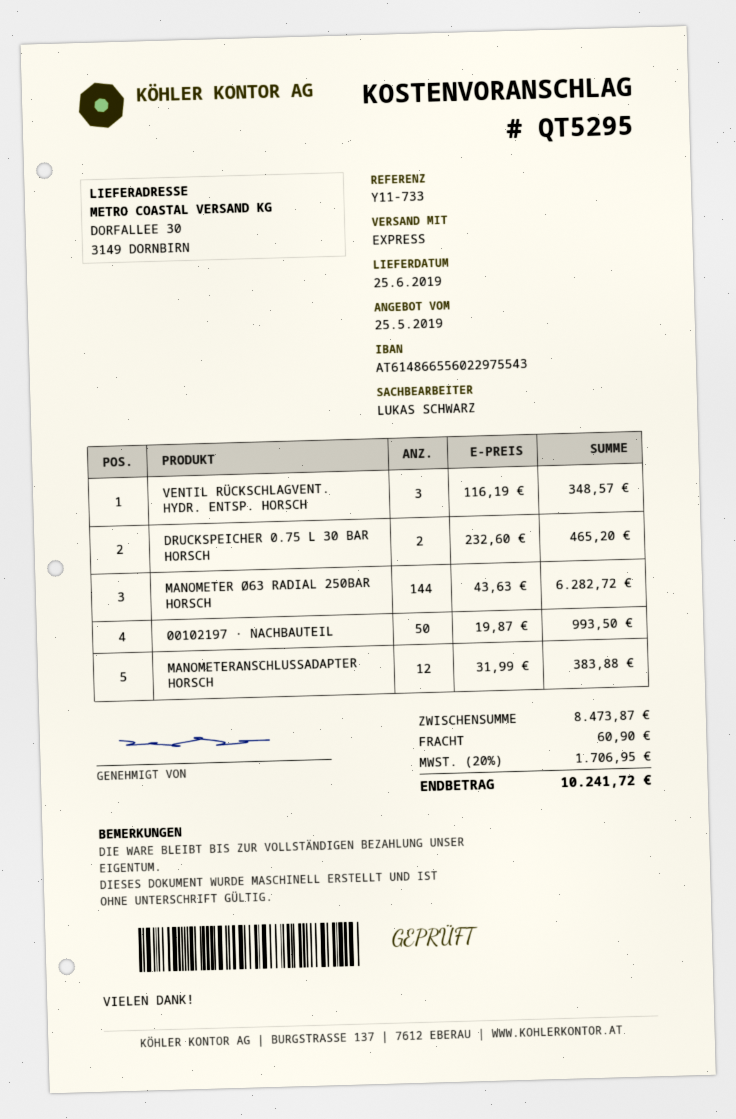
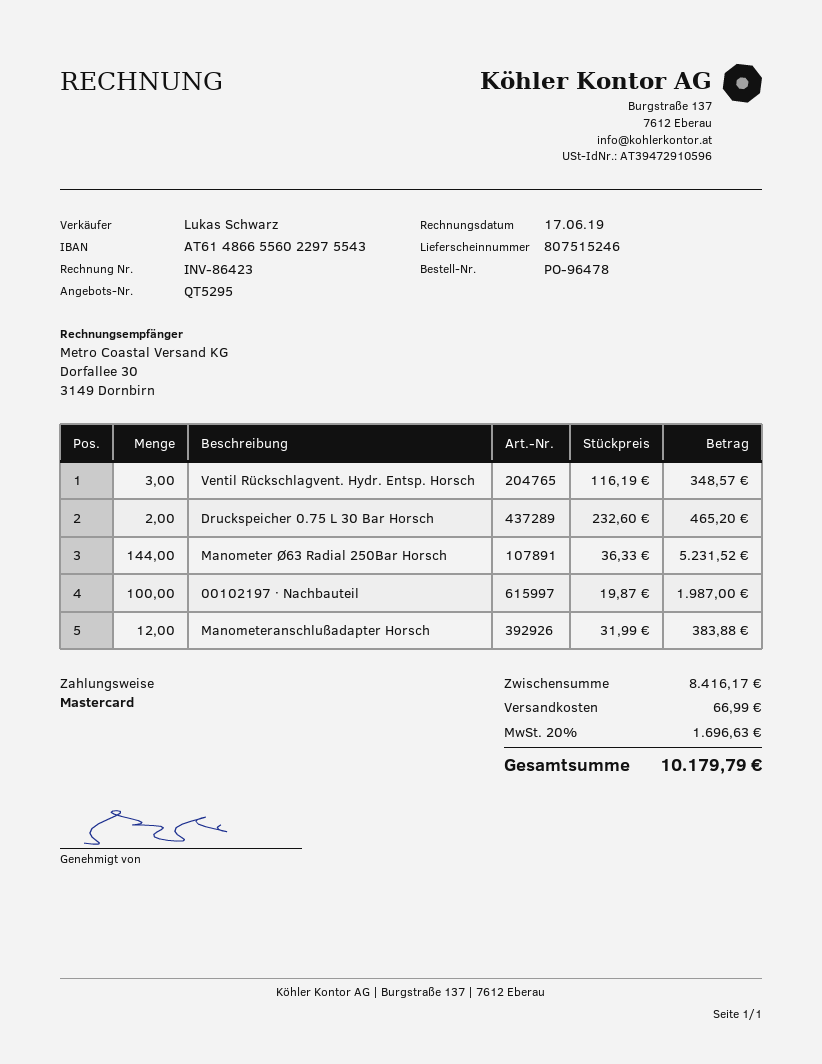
MANOMETER Ø63 RADIAL 250BAR HORSCH: 144 x 43.63 = 6282.72 -> 144 x 36.33 = 5231.52
00102197 · NACHBAUTEIL: 50 x 19.87 = 993.50 -> 100 x 19.87 = 1987.00
subtotal: 8473.87 -> 8416.17
shipping: 60.90 -> 66.99
tax: 20% = 1706.95 -> 20% = 1696.63
total: 10241.72 -> 10179.79

